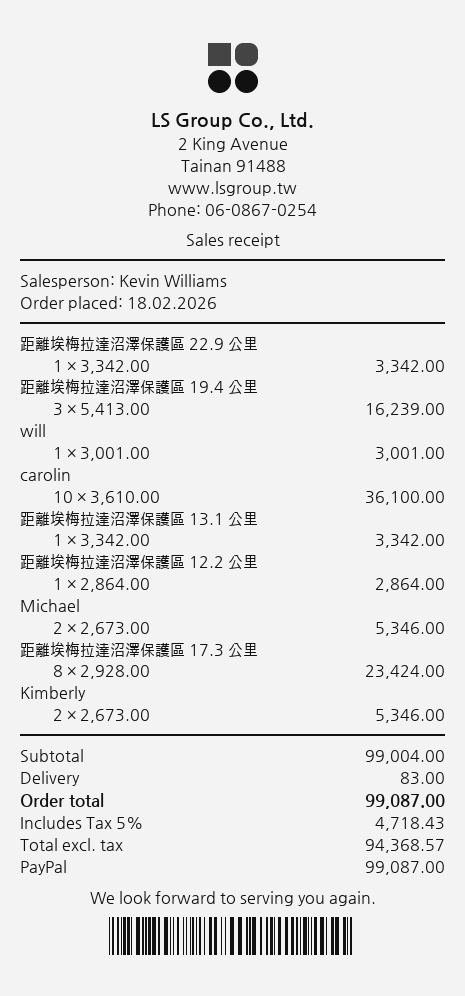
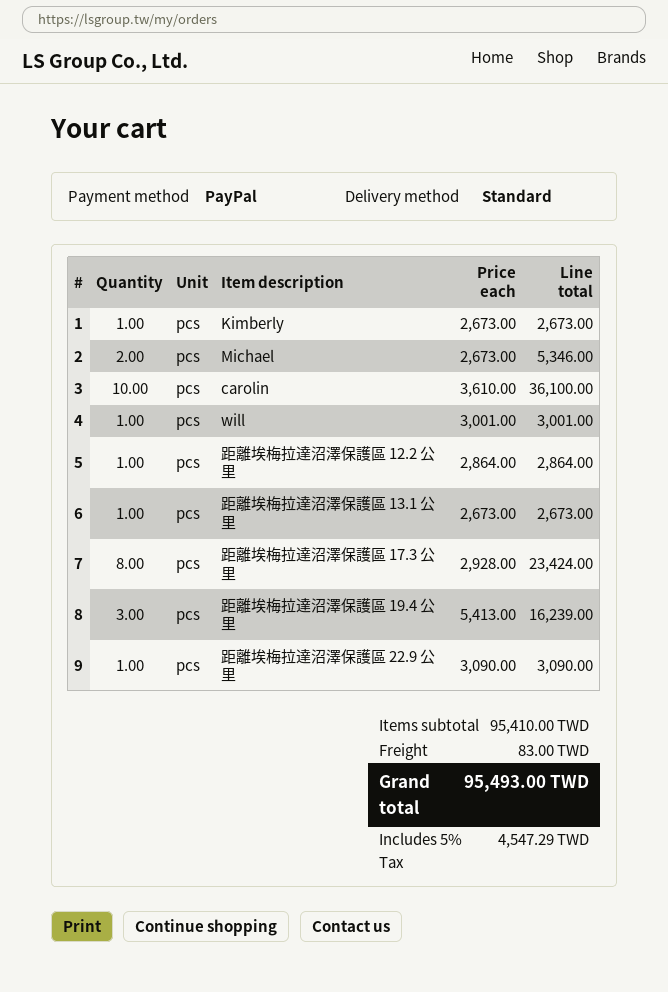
距離埃梅拉達沼澤保護區 22.9 公里: 1 x 3342.00 = 3342.00 -> 1 x 3090.00 = 3090.00
距離埃梅拉達沼澤保護區 13.1 公里: 1 x 3342.00 = 3342.00 -> 1 x 2673.00 = 2673.00
Kimberly: 2 x 2673.00 = 5346.00 -> 1 x 2673.00 = 2673.00
subtotal: 99004.00 -> 95410.00
tax: 5% = 4718.43 -> 5% = 4547.29
total: 99087.00 -> 95493.00

